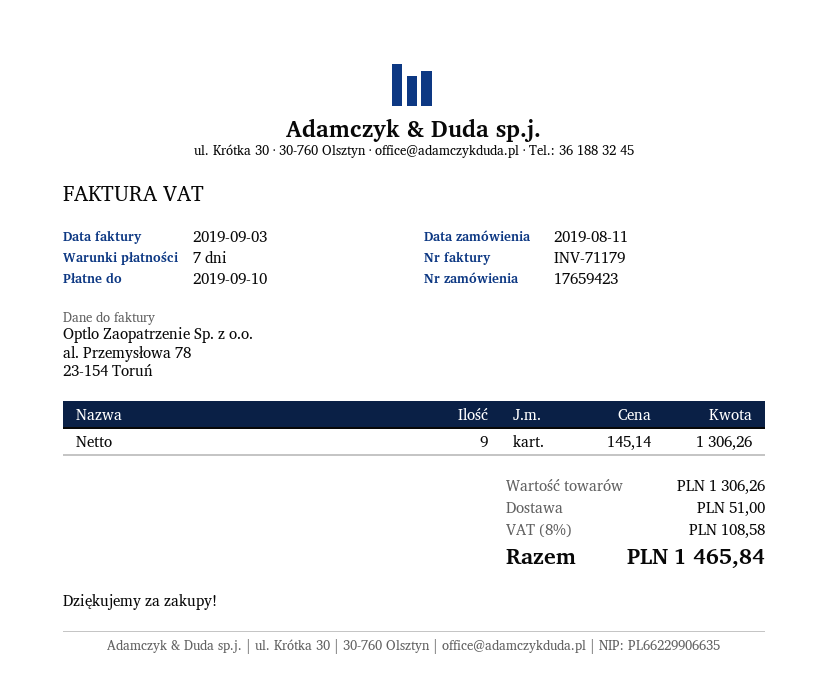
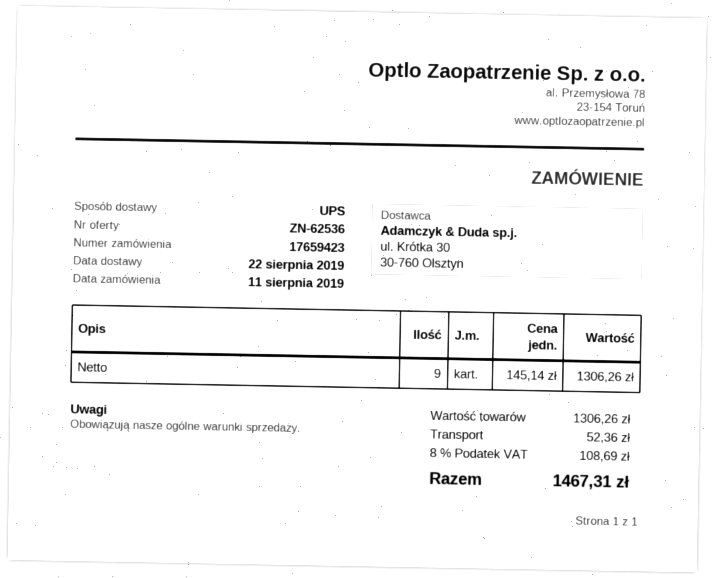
shipping: 51.00 -> 52.36
tax: 8% = 108.58 -> 8% = 108.69
total: 1465.84 -> 1467.31

